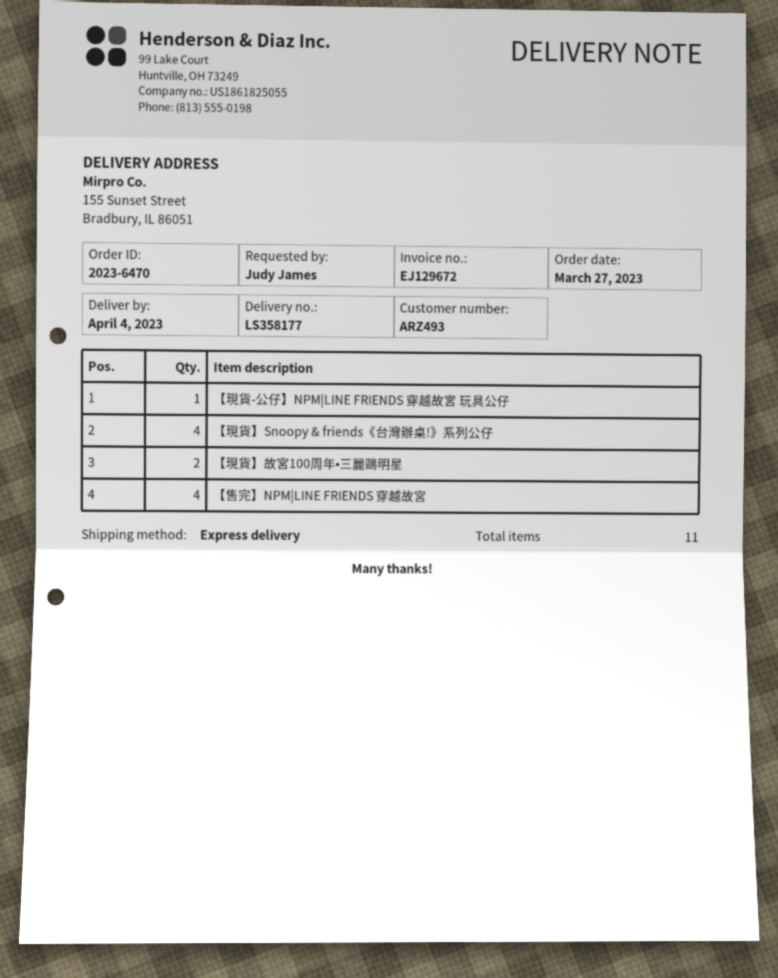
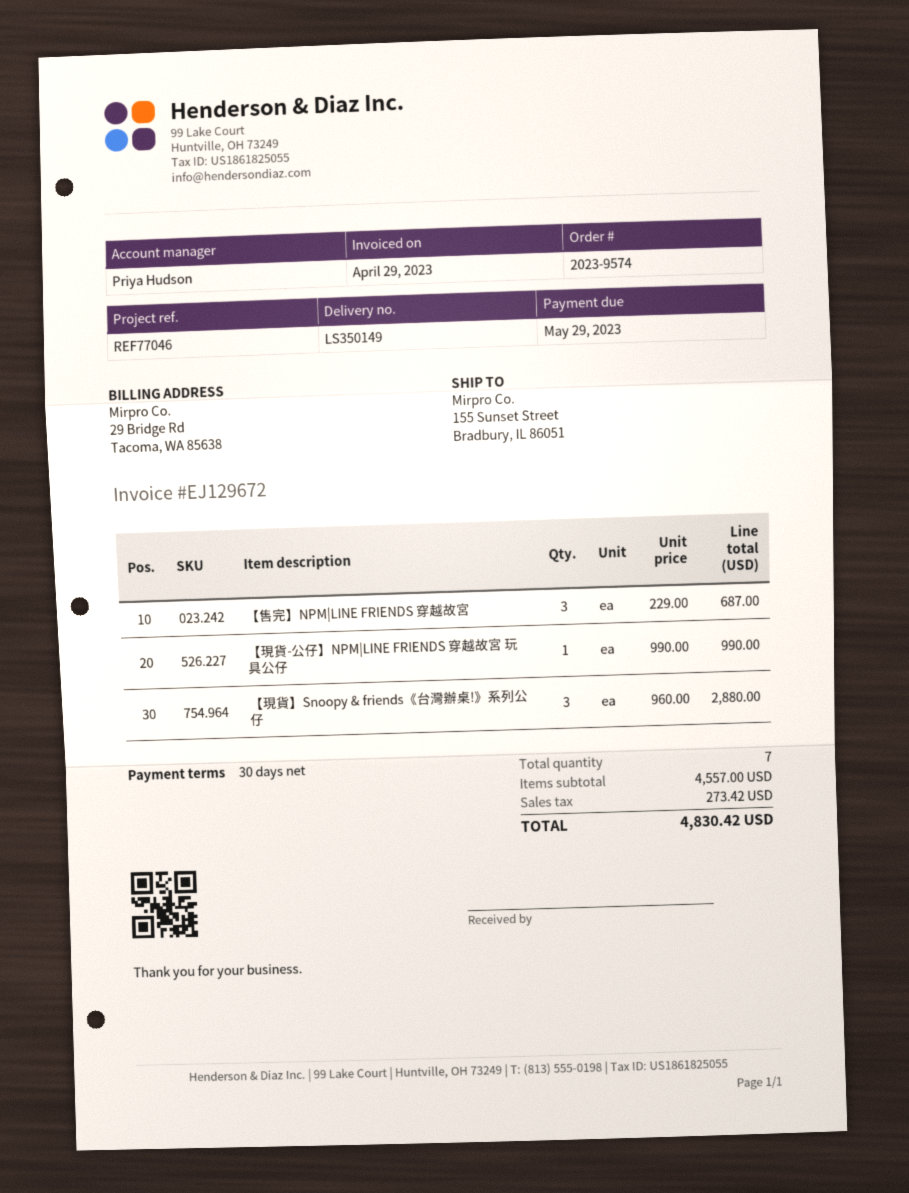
order number: 2023-6470 -> 2023-9574
delivery note number: LS358177 -> LS350149
【現貨】Snoopy & friends《台灣辦桌!》系列公仔: 4 -> 3
【現貨】故宮100周年•三麗鷗明星: 2 -> none
【售完】NPM|LINE FRIENDS 穿越故宮: 4 -> 3
total quantity: 11 -> 7

